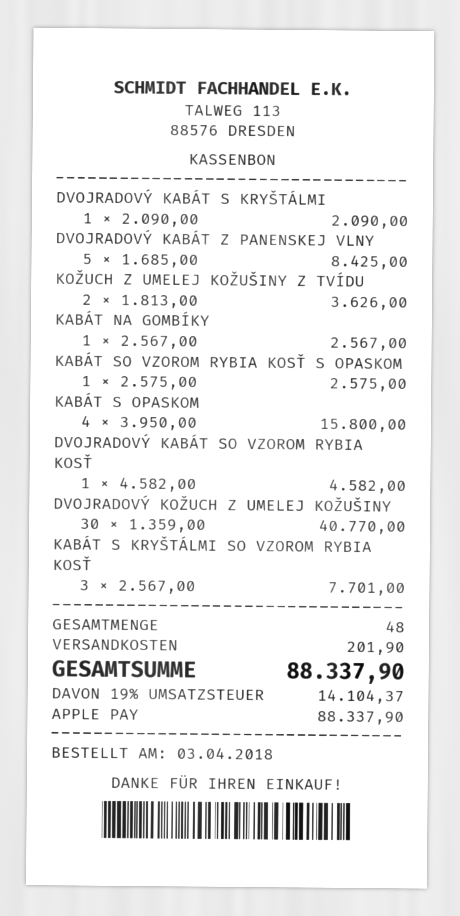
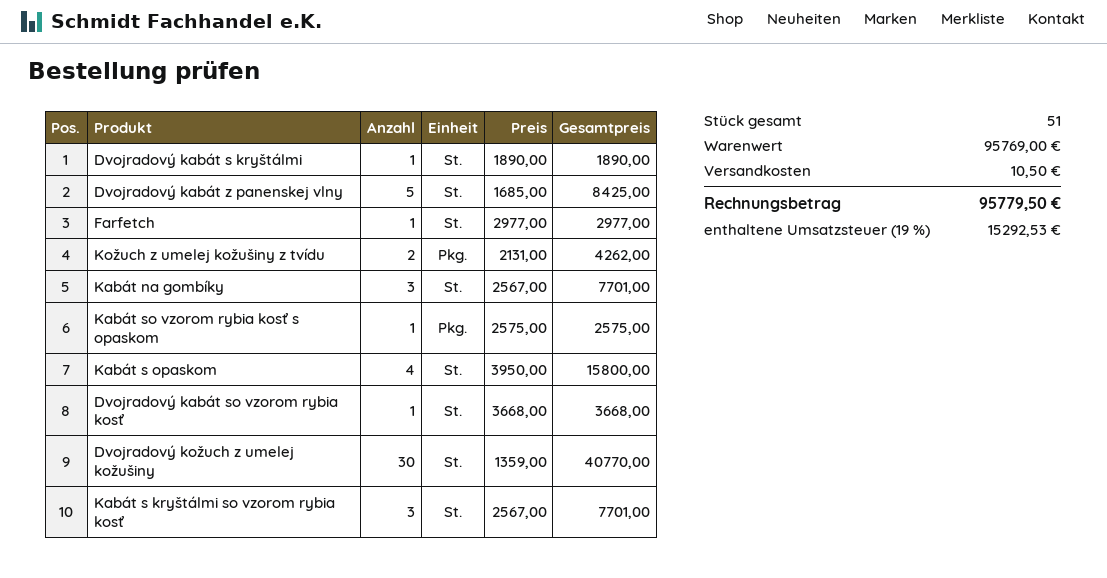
DVOJRADOVÝ KABÁT S KRYŠTÁLMI: 1 x 2090.00 = 2090.00 -> 1 x 1890.00 = 1890.00
KOŽUCH Z UMELEJ KOŽUŠINY Z TVÍDU: 2 x 1813.00 = 3626.00 -> 2 x 2131.00 = 4262.00
KABÁT NA GOMBÍKY: 1 x 2567.00 = 2567.00 -> 3 x 2567.00 = 7701.00
DVOJRADOVÝ KABÁT SO VZOROM RYBIA KOSŤ: 1 x 4582.00 = 4582.00 -> 1 x 3668.00 = 3668.00
Farfetch: none -> 1 x 2977.00 = 2977.00
total quantity: 48 -> 51
shipping: 201.90 -> 10.50
tax: 19% = 14104.37 -> 19% = 15292.53
total: 88337.90 -> 95779.50

